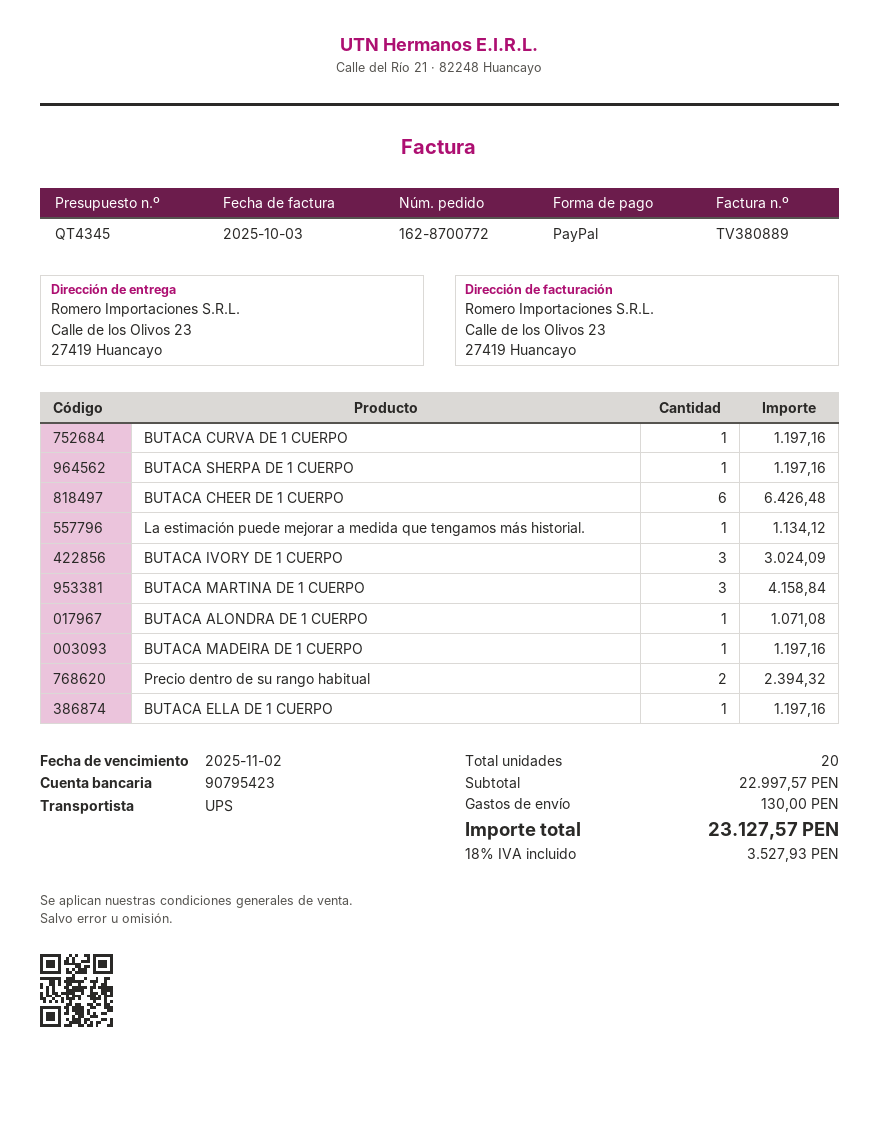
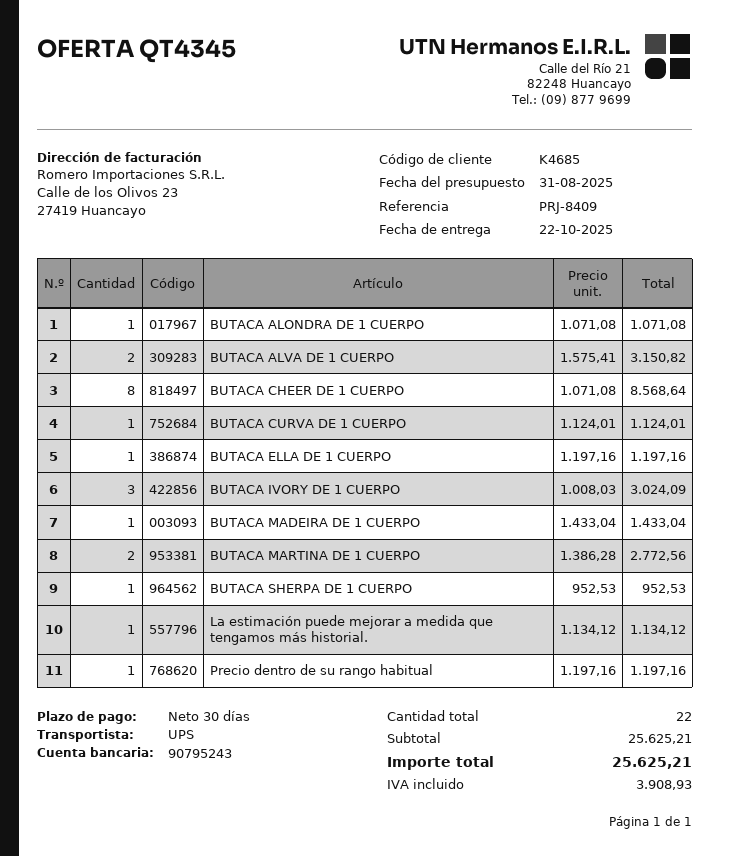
bank account: 90795423 -> 90795243
BUTACA CURVA DE 1 CUERPO: 1 for 1197.16 -> 1 for 1124.01
BUTACA SHERPA DE 1 CUERPO: 1 for 1197.16 -> 1 for 952.53
BUTACA CHEER DE 1 CUERPO: 6 for 6426.48 -> 8 for 8568.64
BUTACA MARTINA DE 1 CUERPO: 3 for 4158.84 -> 2 for 2772.56
BUTACA MADEIRA DE 1 CUERPO: 1 for 1197.16 -> 1 for 1433.04
Precio dentro de su rango habitual: 2 for 2394.32 -> 1 for 1197.16
BUTACA ALVA DE 1 CUERPO: none -> 2 for 3150.82
total quantity: 20 -> 22
subtotal: 22997.57 -> 25625.21
shipping: 130.00 -> none
tax: 3527.93 -> 3908.93
total: 23127.57 -> 25625.21

